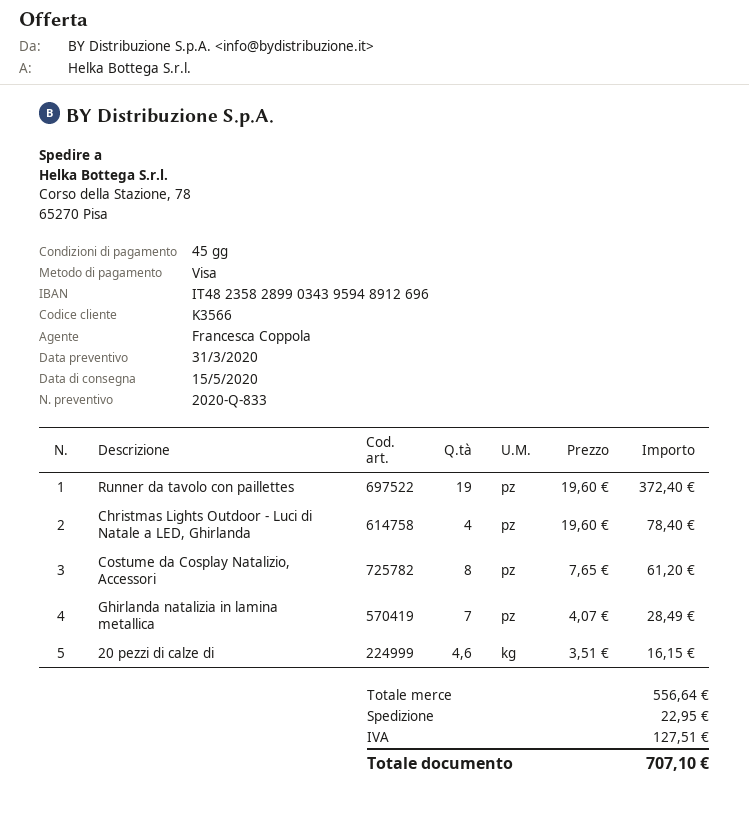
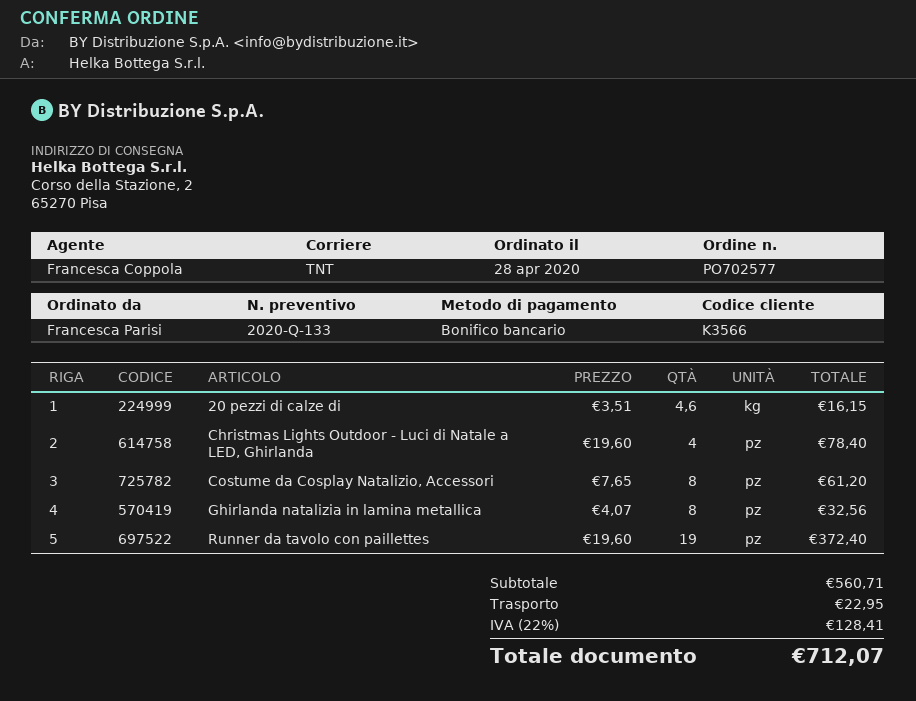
quote number: 2020-Q-833 -> 2020-Q-133
payment method: Visa -> bank transfer
ship to: Corso della Stazione, 78, 65270 Pisa -> Corso della Stazione, 2, 65270 Pisa
Ghirlanda natalizia in lamina metallica: 7 x 4.07 = 28.49 -> 8 x 4.07 = 32.56
subtotal: 556.64 -> 560.71
tax: 127.51 -> 128.41
total: 707.10 -> 712.07

